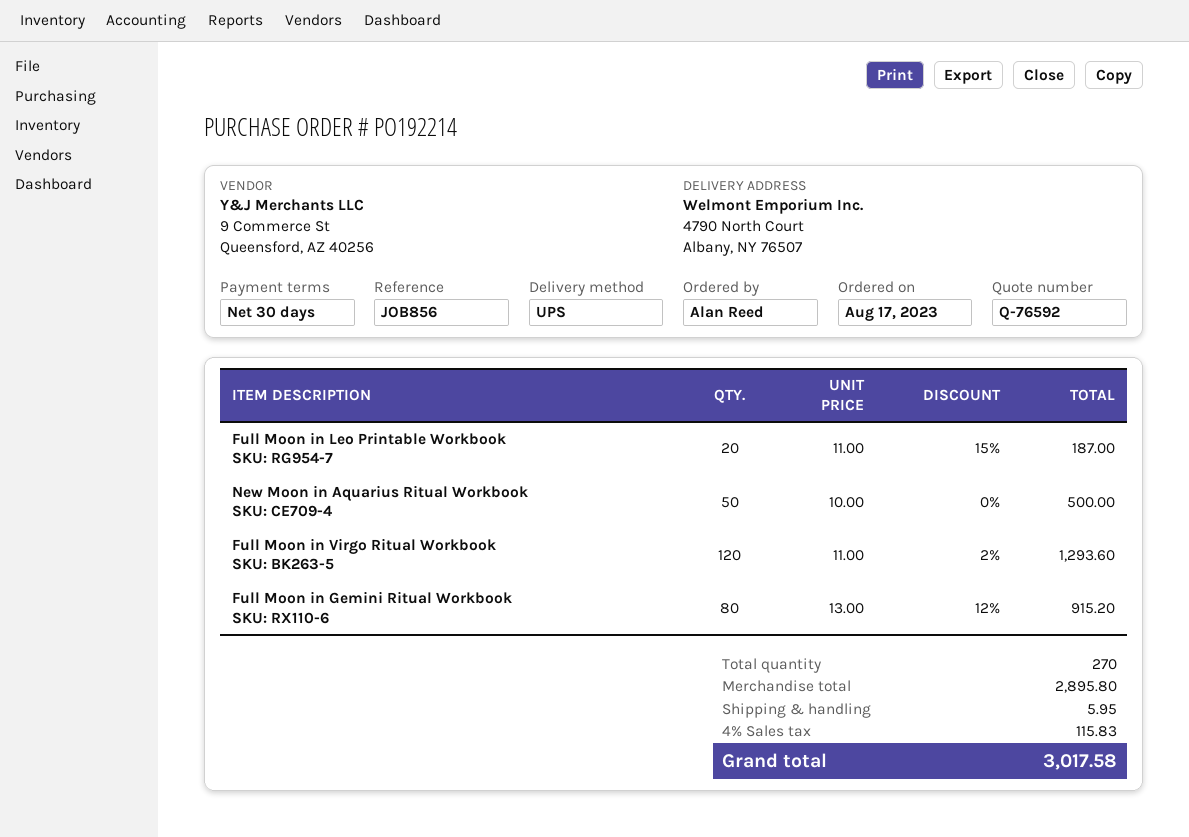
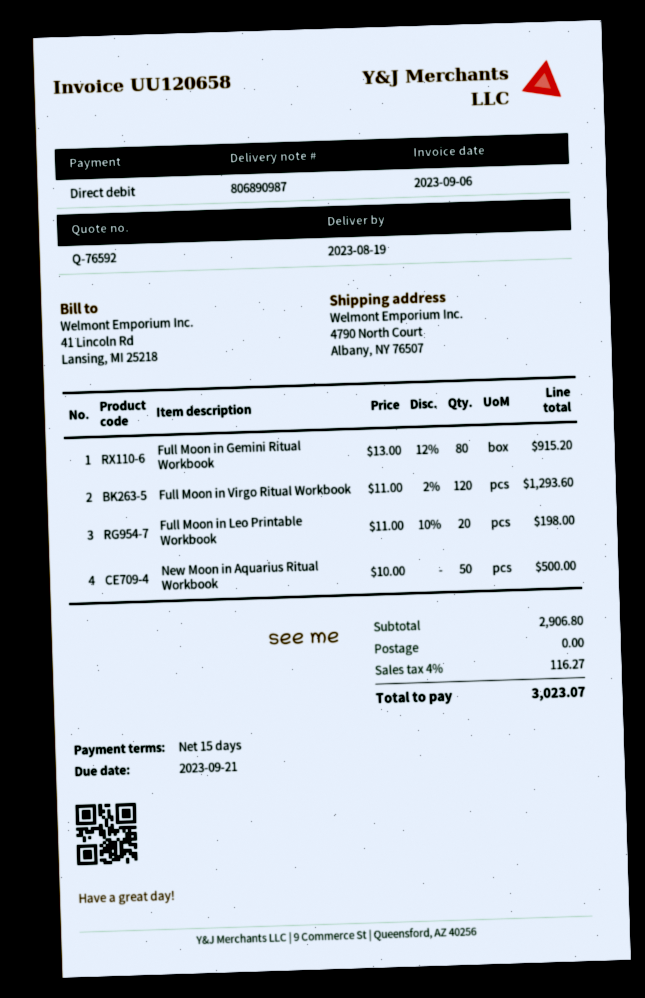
payment terms: 30 days -> 15 days
Full Moon in Leo Printable Workbook: 20 x 11.00 - 15% = 187.00 -> 20 x 11.00 - 10% = 198.00
subtotal: 2895.80 -> 2906.80
shipping: 5.95 -> 0.00
tax: 4% = 115.83 -> 4% = 116.27
total: 3017.58 -> 3023.07

